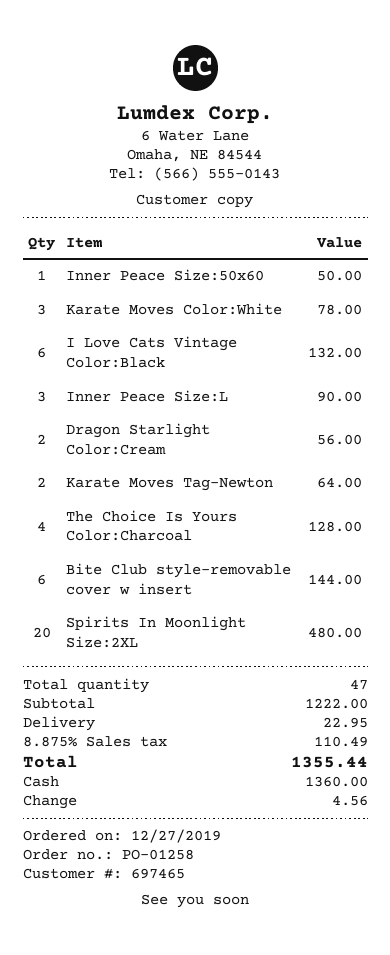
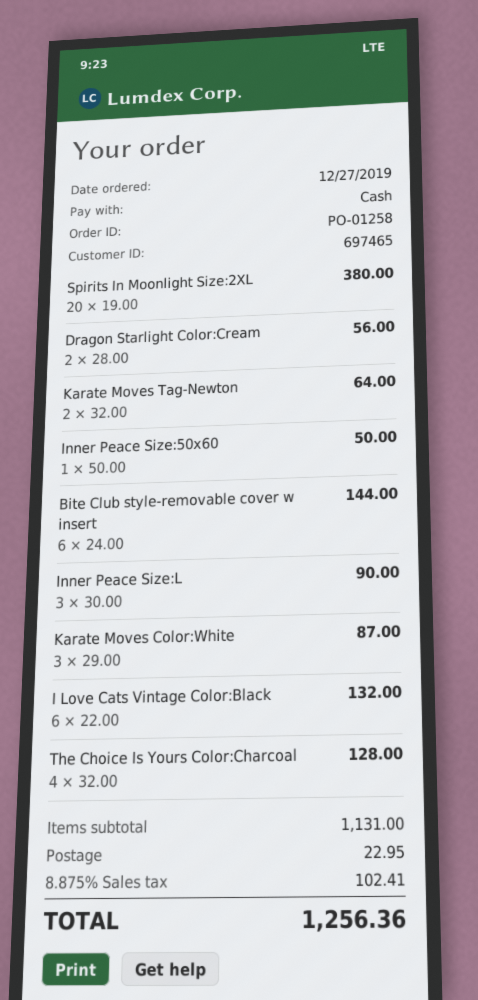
Karate Moves Color:White: 3 for 78.00 -> 3 for 87.00
Spirits In Moonlight Size:2XL: 20 for 480.00 -> 20 for 380.00
subtotal: 1222.00 -> 1131.00
tax: 8.875% = 110.49 -> 8.875% = 102.41
total: 1355.44 -> 1256.36

